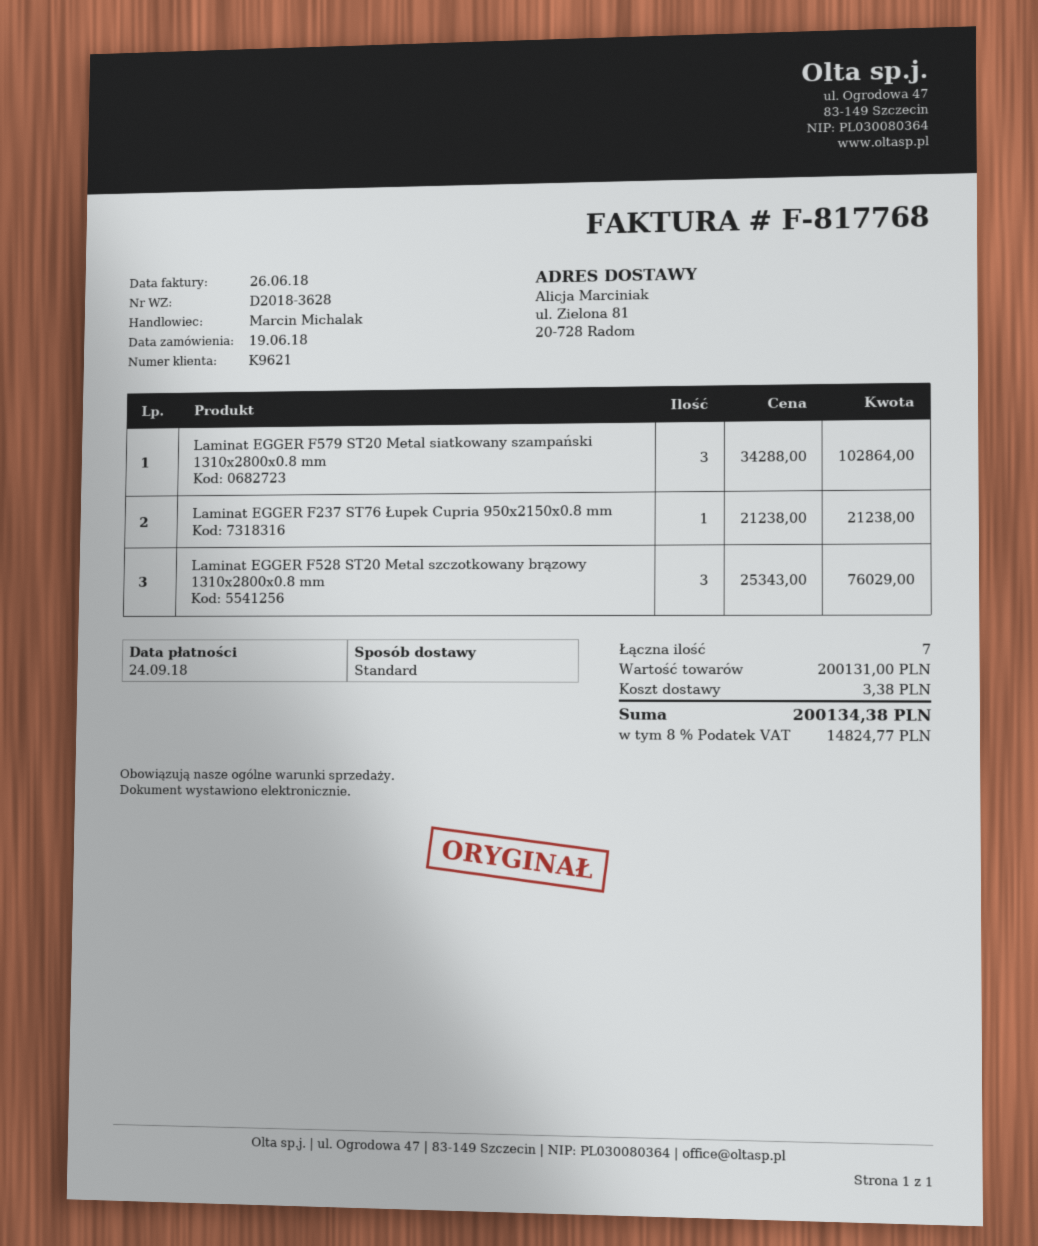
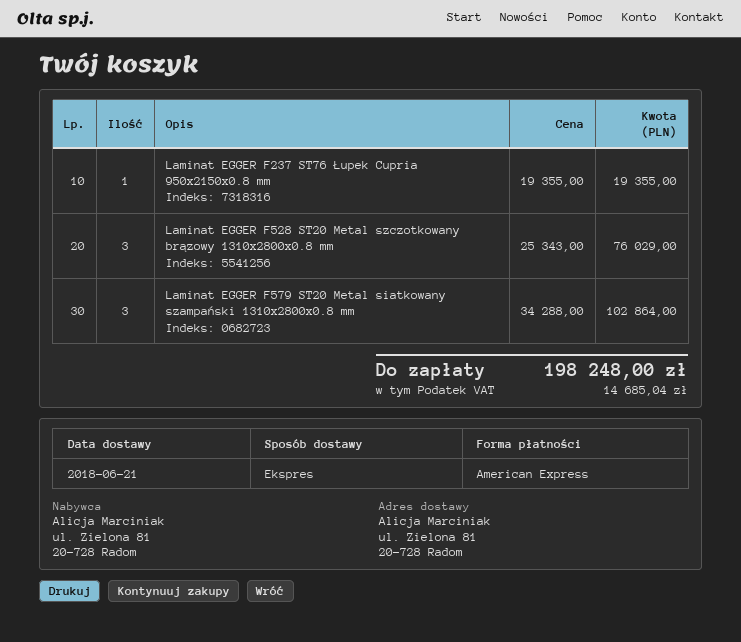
shipping method: standard -> express
Laminat EGGER F237 ST76 Łupek Cupria 950x2150x0.8 mm: 1 x 21238.00 = 21238.00 -> 1 x 19355.00 = 19355.00
shipping: 3.38 -> none
tax: 14824.77 -> 14685.04
total: 200134.38 -> 198248.00

